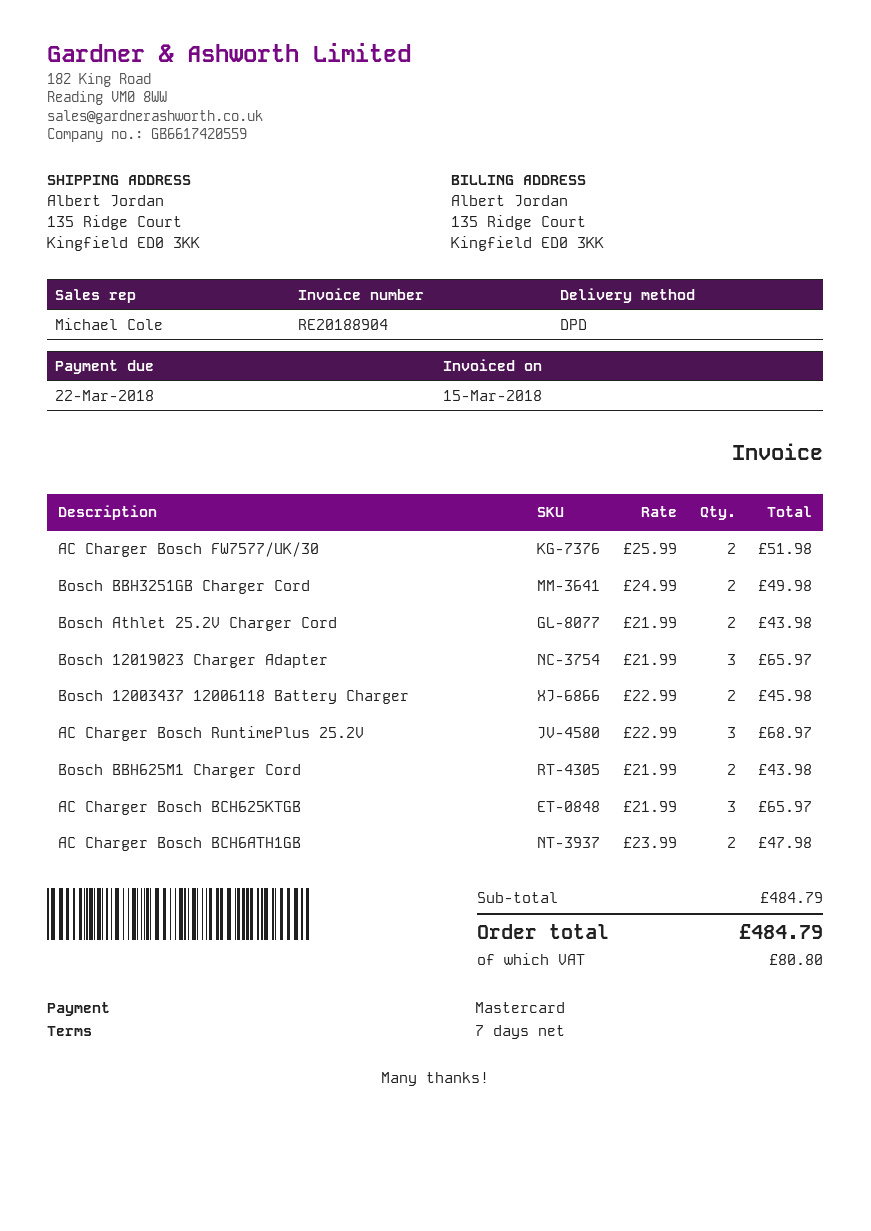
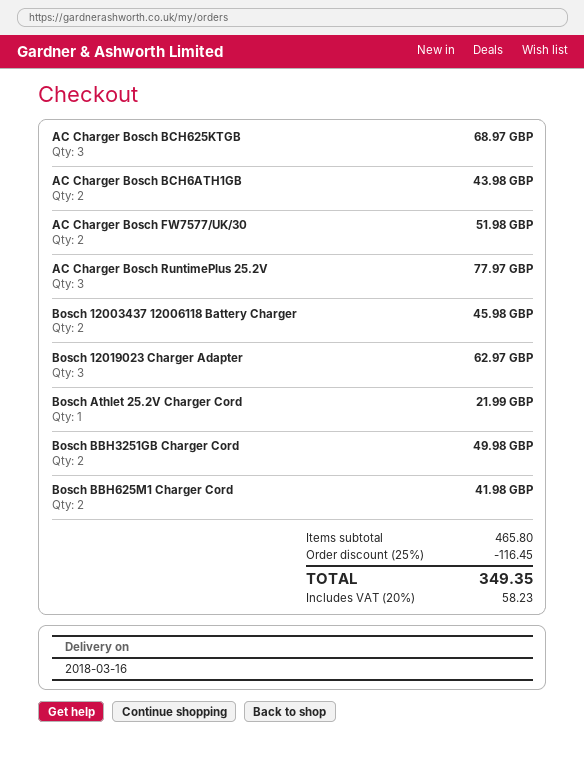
Bosch Athlet 25.2V Charger Cord: 2 for 43.98 -> 1 for 21.99
Bosch 12019023 Charger Adapter: 3 for 65.97 -> 3 for 62.97
AC Charger Bosch RuntimePlus 25.2V: 3 for 68.97 -> 3 for 77.97
Bosch BBH625M1 Charger Cord: 2 for 43.98 -> 2 for 41.98
AC Charger Bosch BCH625KTGB: 3 for 65.97 -> 3 for 68.97
AC Charger Bosch BCH6ATH1GB: 2 for 47.98 -> 2 for 43.98
subtotal: 484.79 -> 465.80
discount: none -> 25% = 116.45
tax: 80.80 -> 58.23
total: 484.79 -> 349.35

